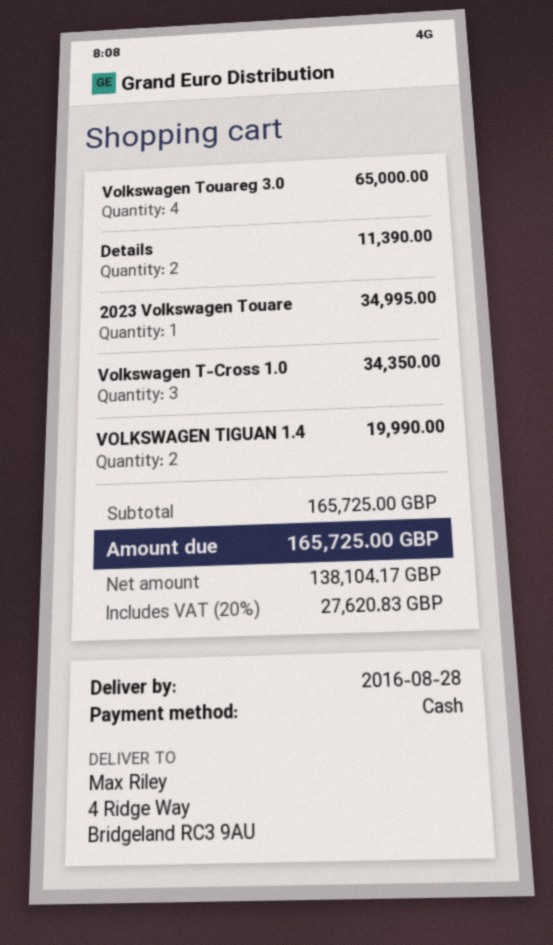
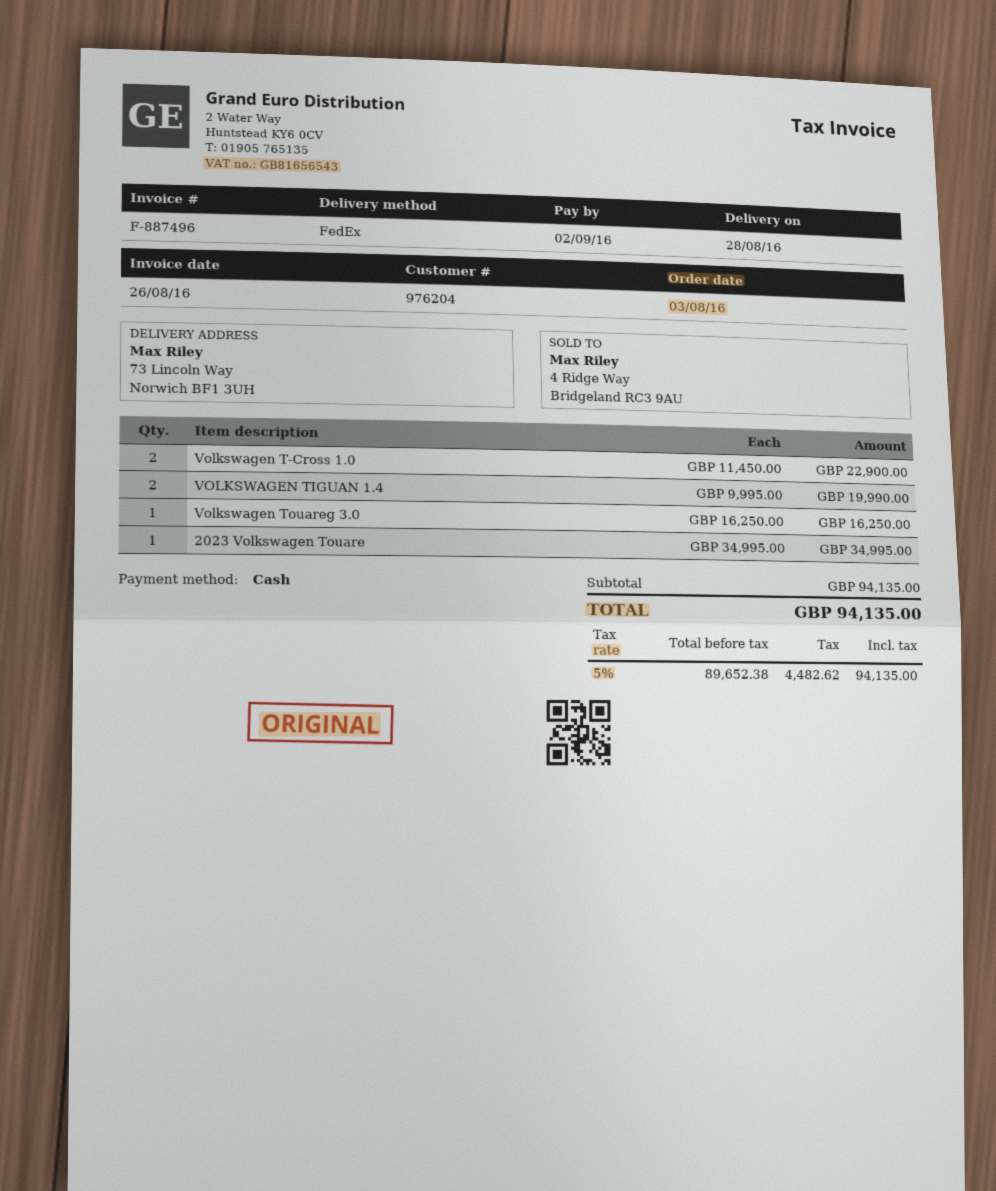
ship to: 4 Ridge Way, Bridgeland RC3 9AU -> 73 Lincoln Way, Norwich BF1 3UH
Volkswagen Touareg 3.0: 4 for 65000.00 -> 1 for 16250.00
Details: 2 for 11390.00 -> none
Volkswagen T-Cross 1.0: 3 for 34350.00 -> 2 for 22900.00
subtotal: 165725.00 -> 94135.00
net: 138104.17 -> 89652.38
tax: 20% = 27620.83 -> 5% = 4482.62
total: 165725.00 -> 94135.00

